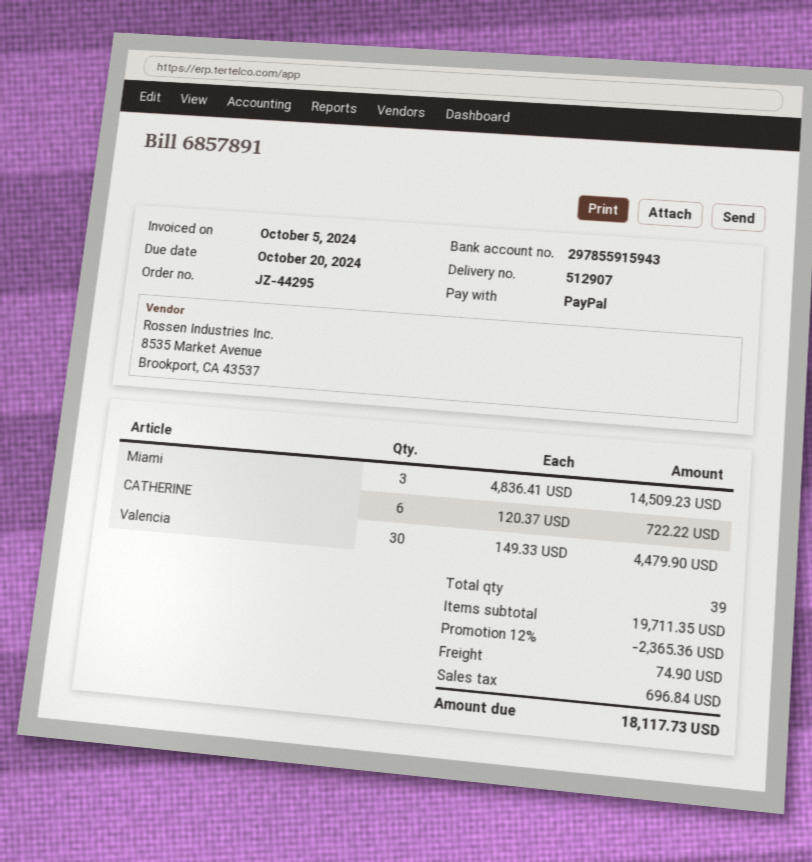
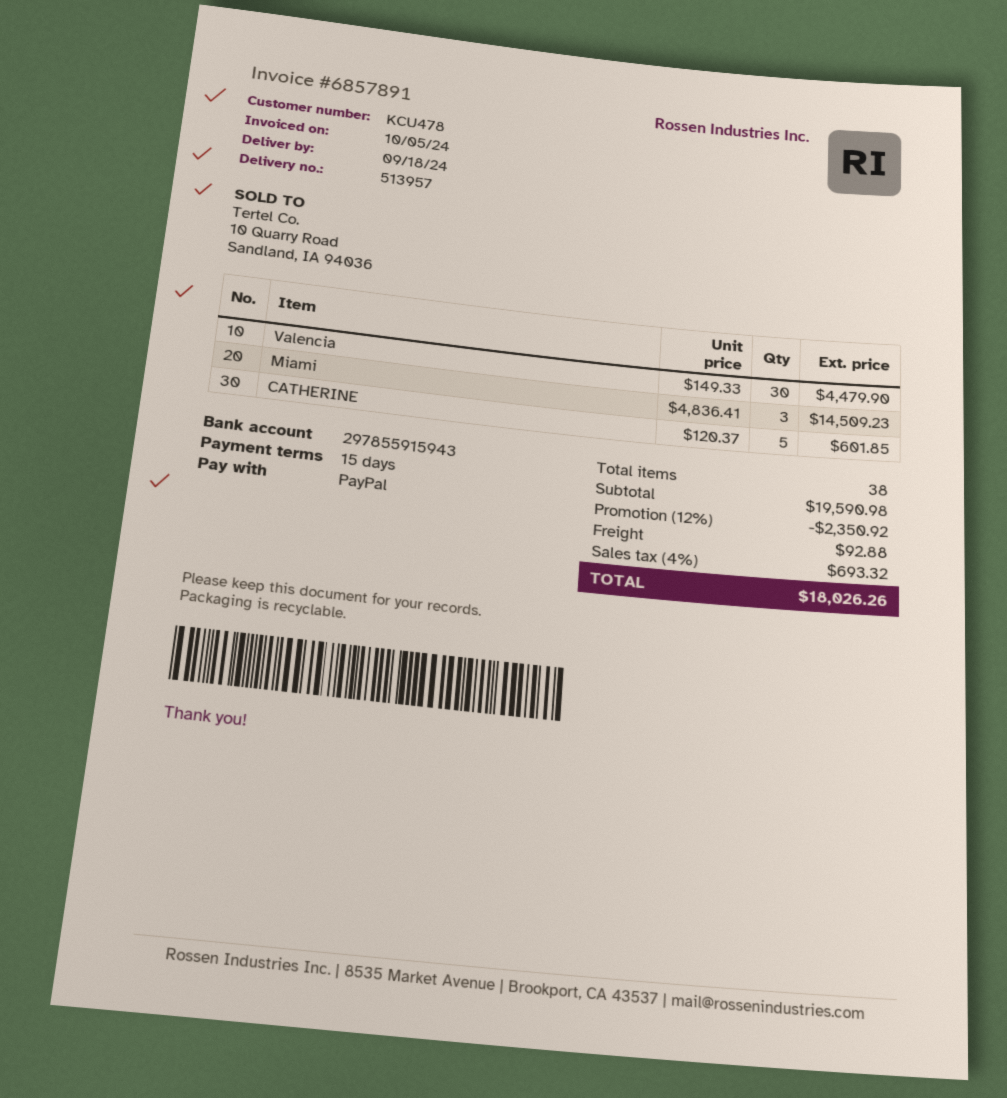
delivery note number: 512907 -> 513957
CATHERINE: 6 x 120.37 = 722.22 -> 5 x 120.37 = 601.85
total quantity: 39 -> 38
subtotal: 19711.35 -> 19590.98
discount: 12% = 2365.36 -> 12% = 2350.92
shipping: 74.90 -> 92.88
tax: 696.84 -> 693.32
total: 18117.73 -> 18026.26

